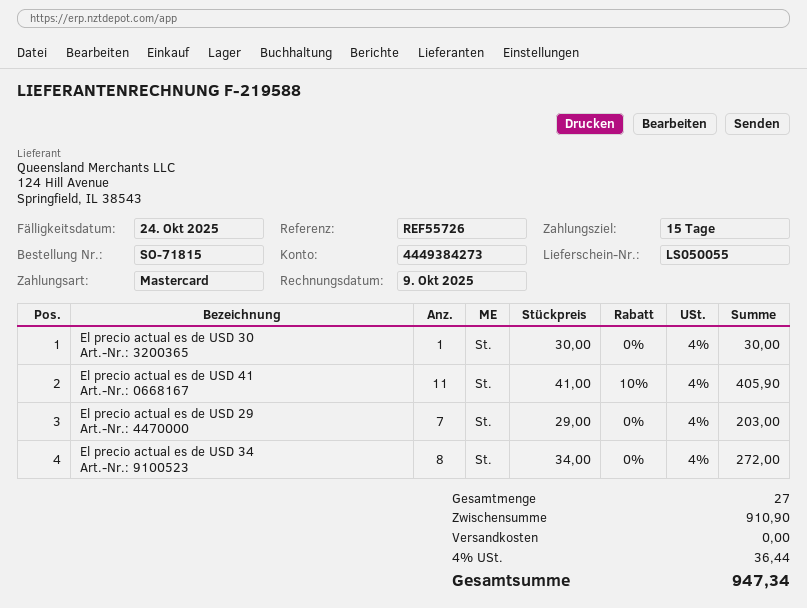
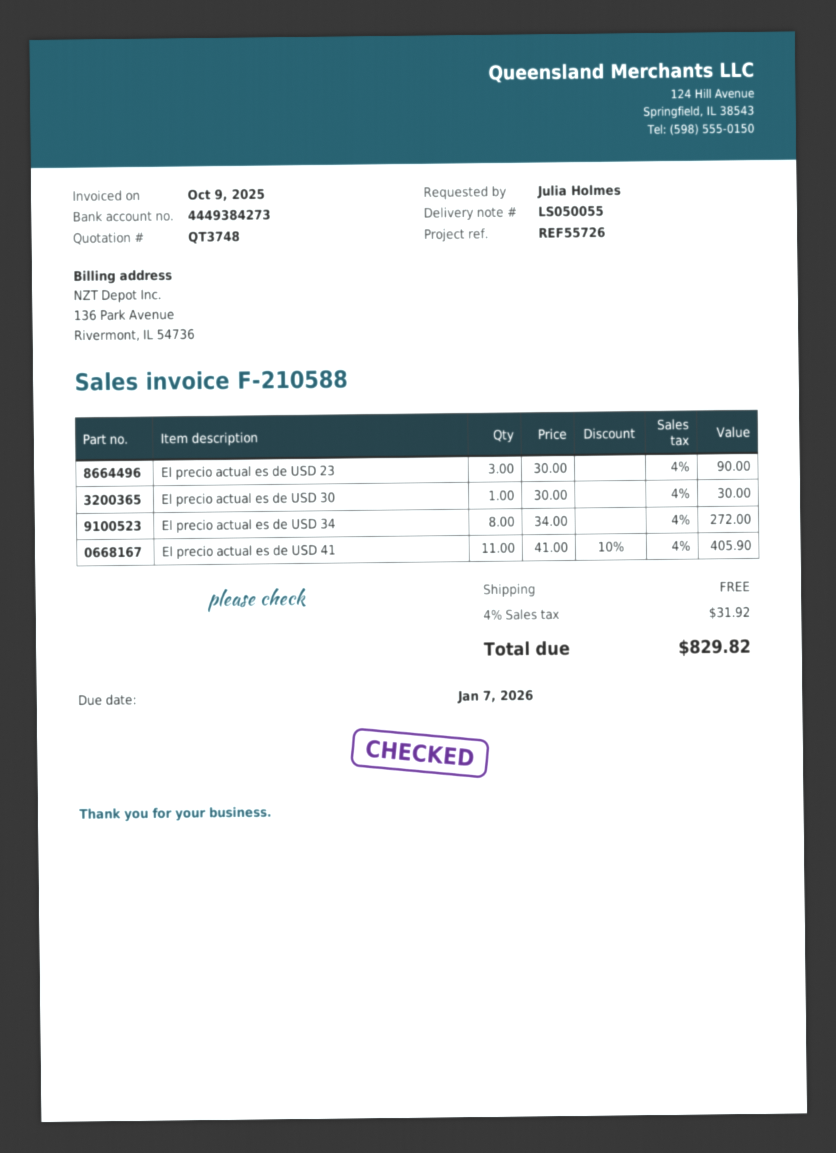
invoice number: F-219588 -> F-210588
due date: 2025-10-24 -> 2026-01-07
El precio actual es de USD 29: 7 x 29.00 = 203.00 -> none
El precio actual es de USD 23: none -> 3 x 30.00 = 90.00
tax: 4% = 36.44 -> 4% = 31.92
total: 947.34 -> 829.82

